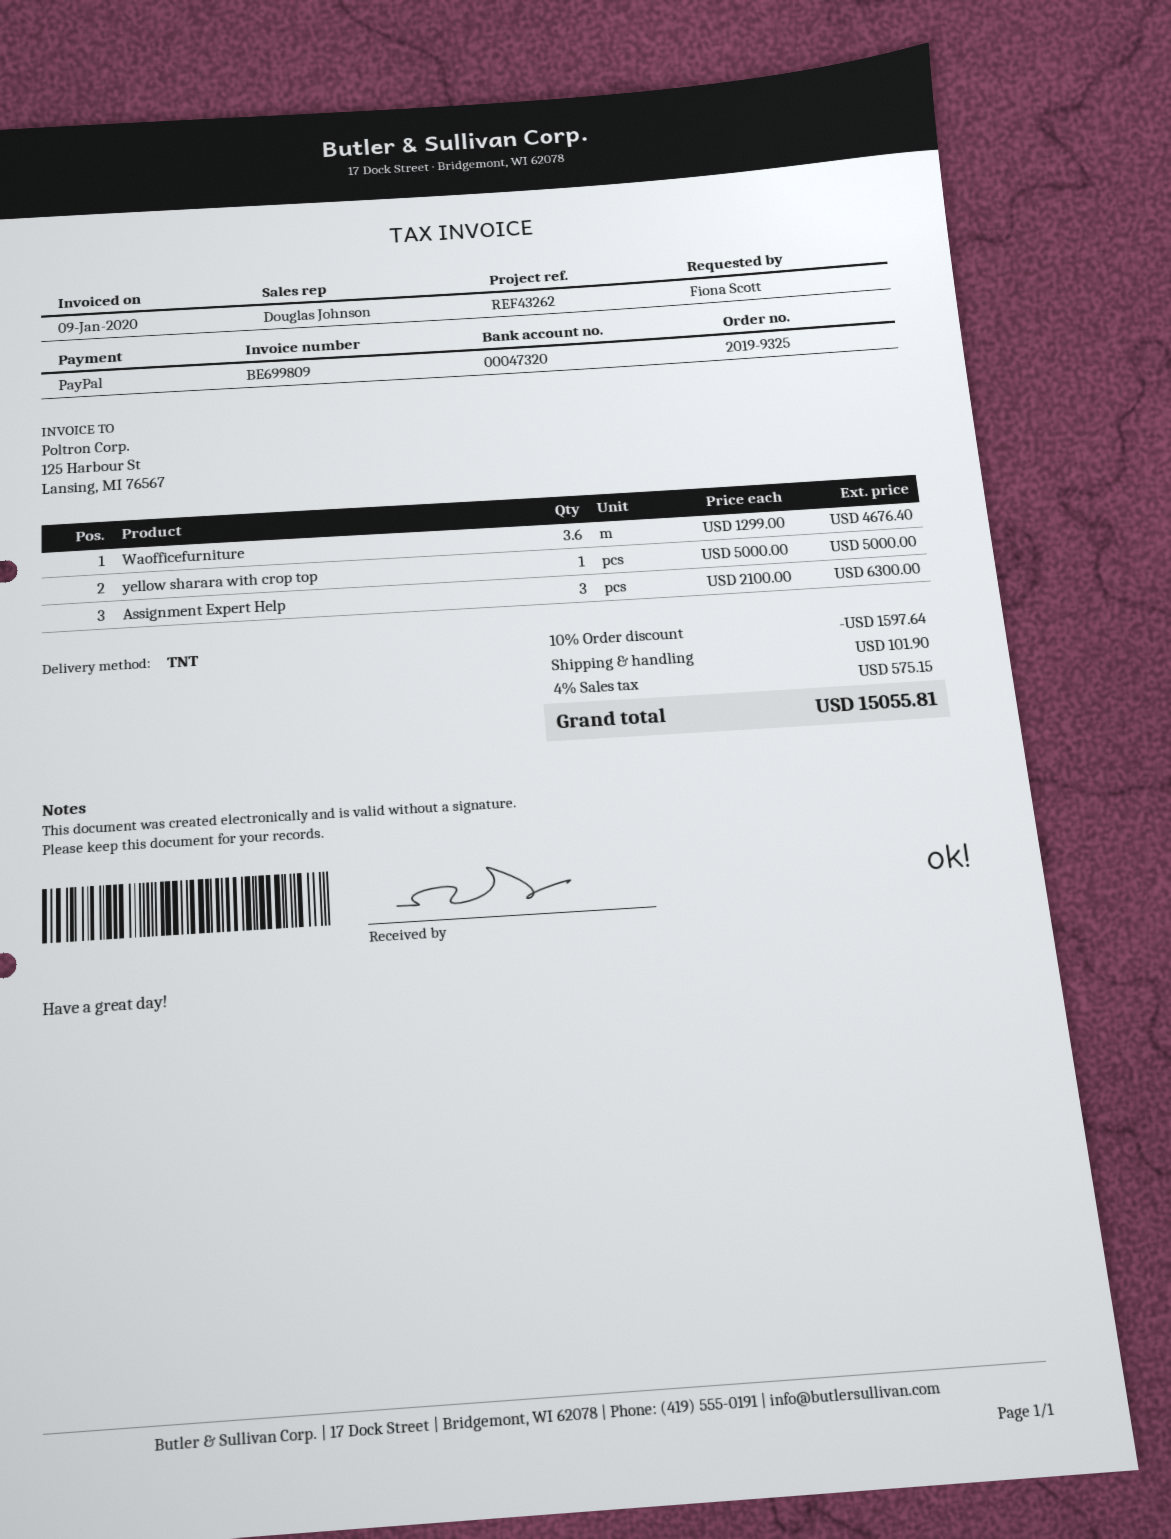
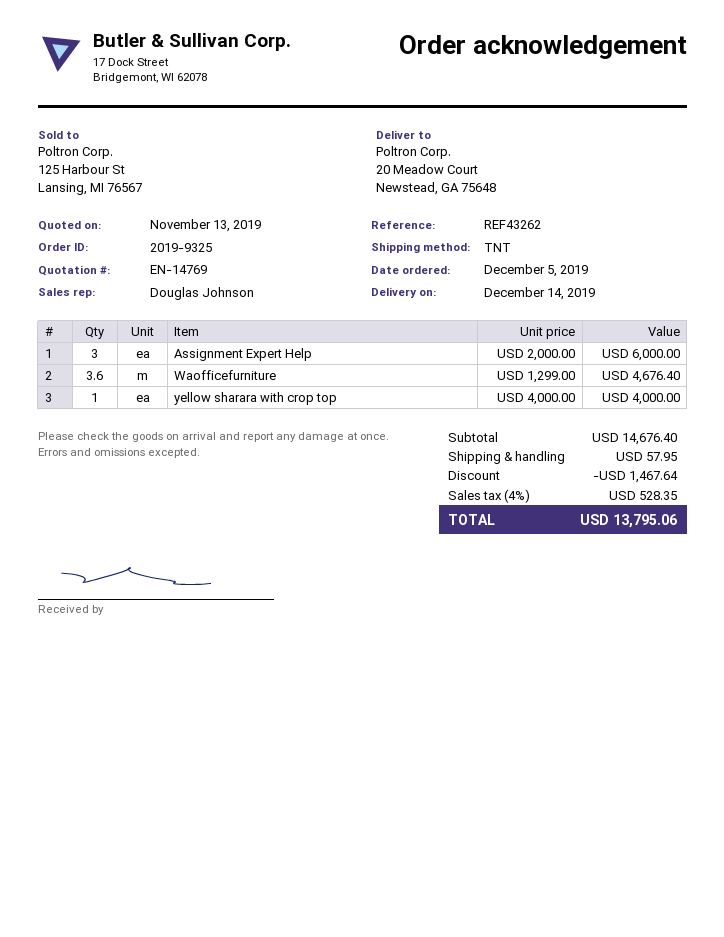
yellow sharara with crop top: 1 x 5000.00 = 5000.00 -> 1 x 4000.00 = 4000.00
Assignment Expert Help: 3 x 2100.00 = 6300.00 -> 3 x 2000.00 = 6000.00
discount: 1597.64 -> 1467.64
shipping: 101.90 -> 57.95
tax: 4% = 575.15 -> 4% = 528.35
total: 15055.81 -> 13795.06

